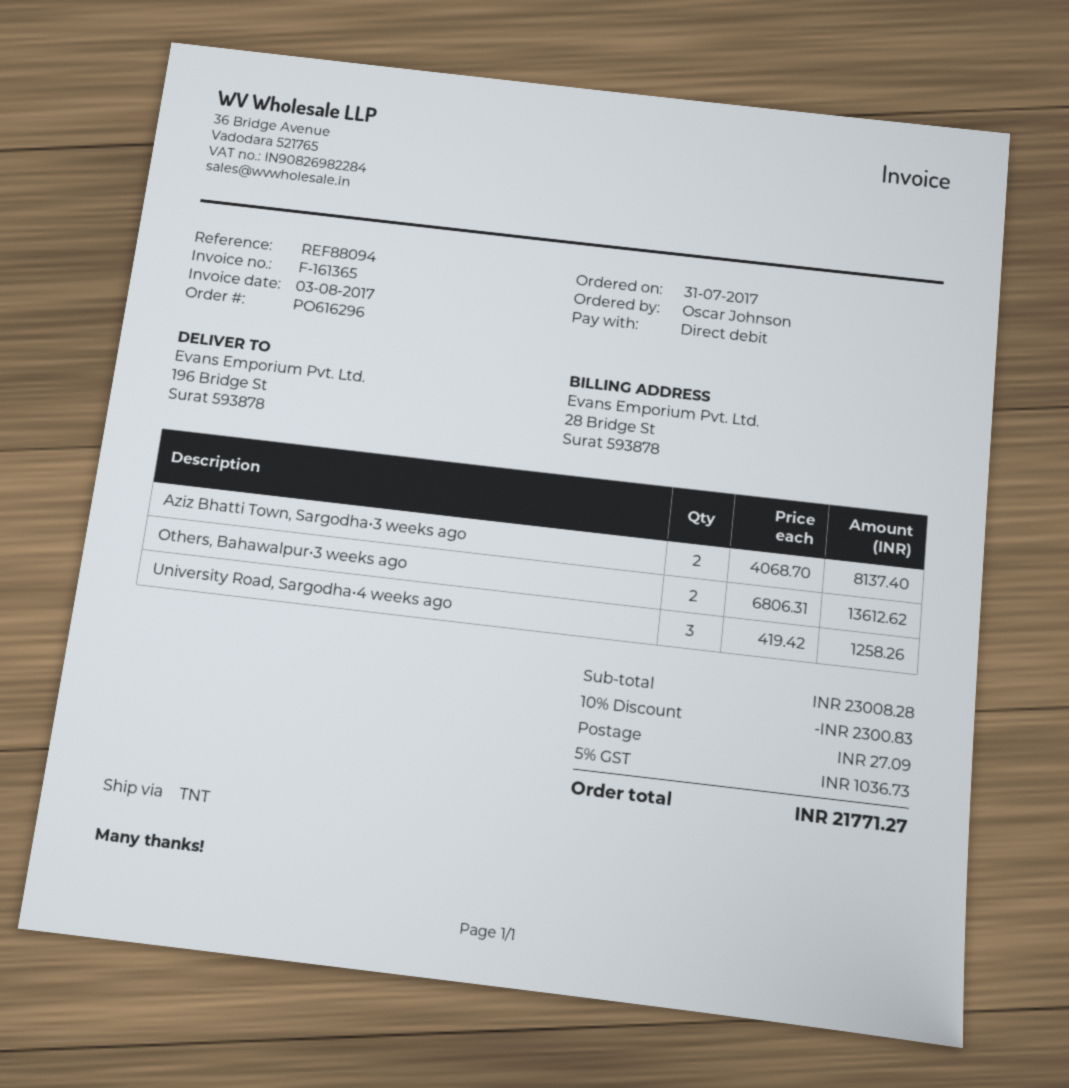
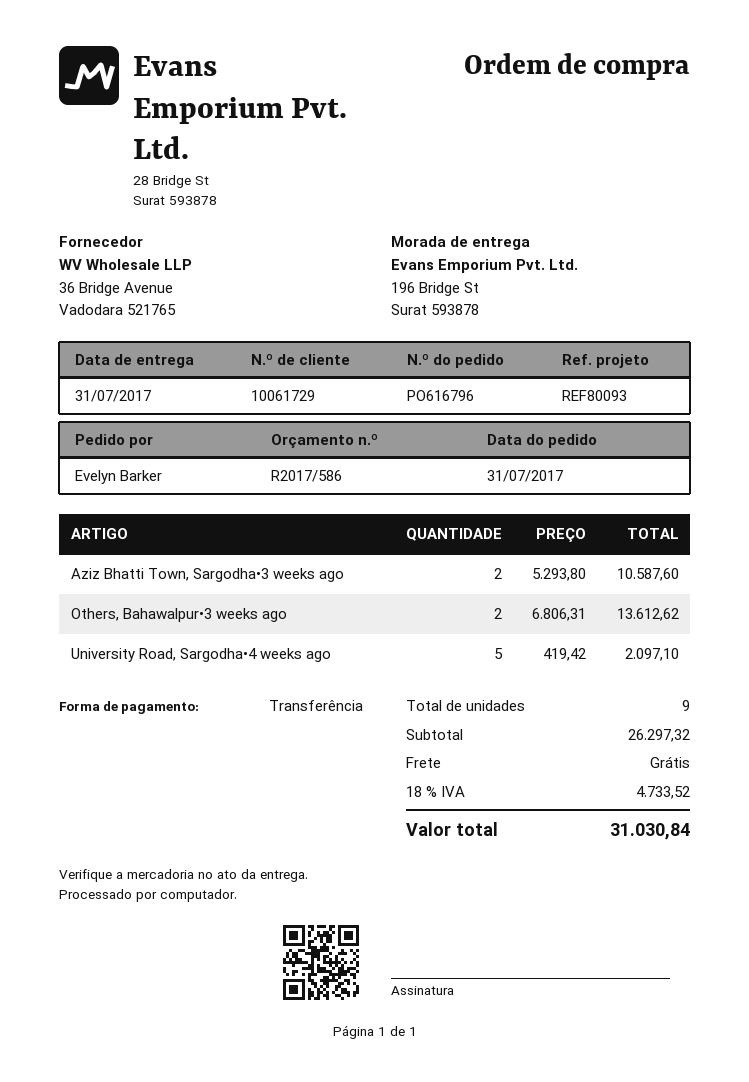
order number: PO616296 -> PO616796
reference: REF88094 -> REF80093
ordered by: Oscar Johnson -> Evelyn Barker
payment method: direct debit -> bank transfer
Aziz Bhatti Town, Sargodha•3 weeks ago: 2 x 4068.70 = 8137.40 -> 2 x 5293.80 = 10587.60
University Road, Sargodha•4 weeks ago: 3 x 419.42 = 1258.26 -> 5 x 419.42 = 2097.10
subtotal: 23008.28 -> 26297.32
discount: 10% = 2300.83 -> none
shipping: 27.09 -> 0.00
tax: 5% = 1036.73 -> 18% = 4733.52
total: 21771.27 -> 31030.84

